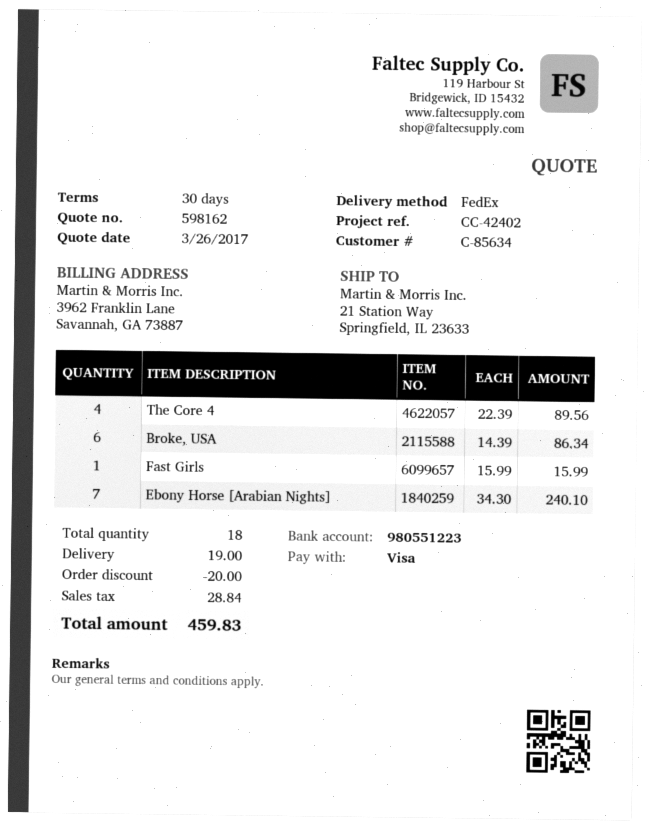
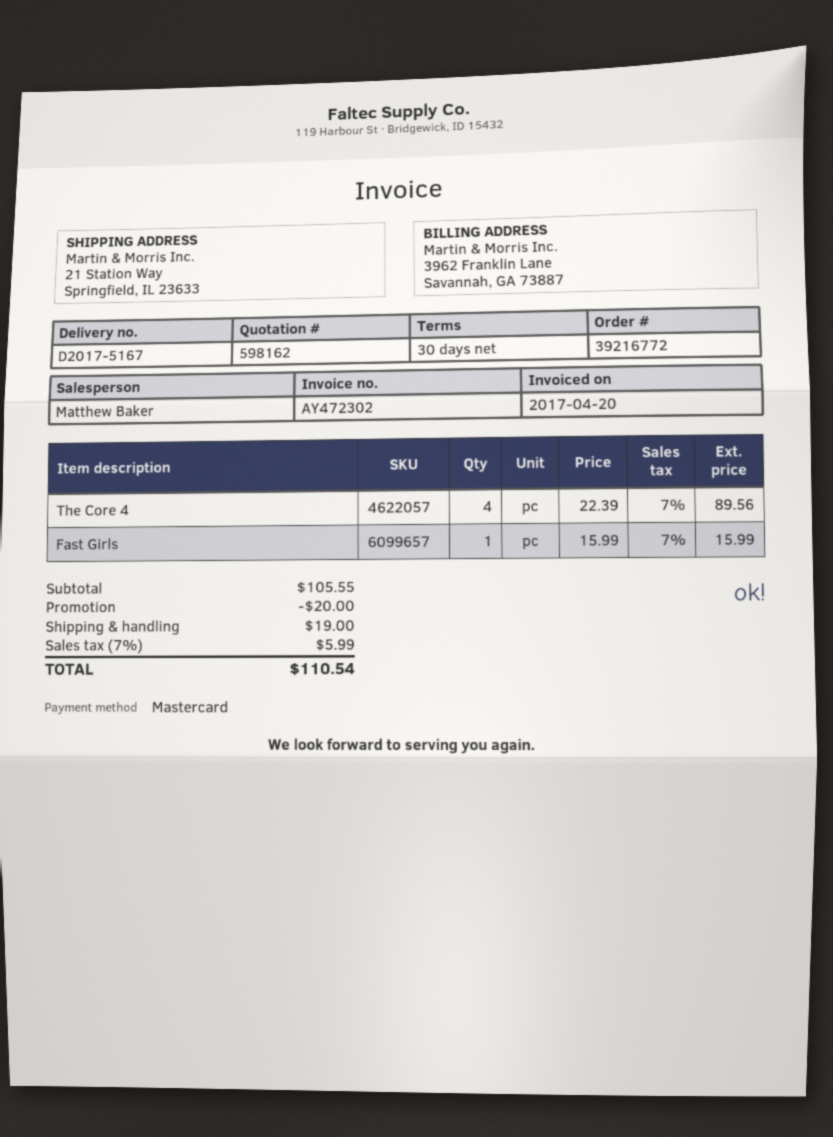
payment method: Visa -> Mastercard
Broke, USA: 6 x 14.39 = 86.34 -> none
Ebony Horse [Arabian Nights]: 7 x 34.30 = 240.10 -> none
tax: 28.84 -> 5.99
total: 459.83 -> 110.54

